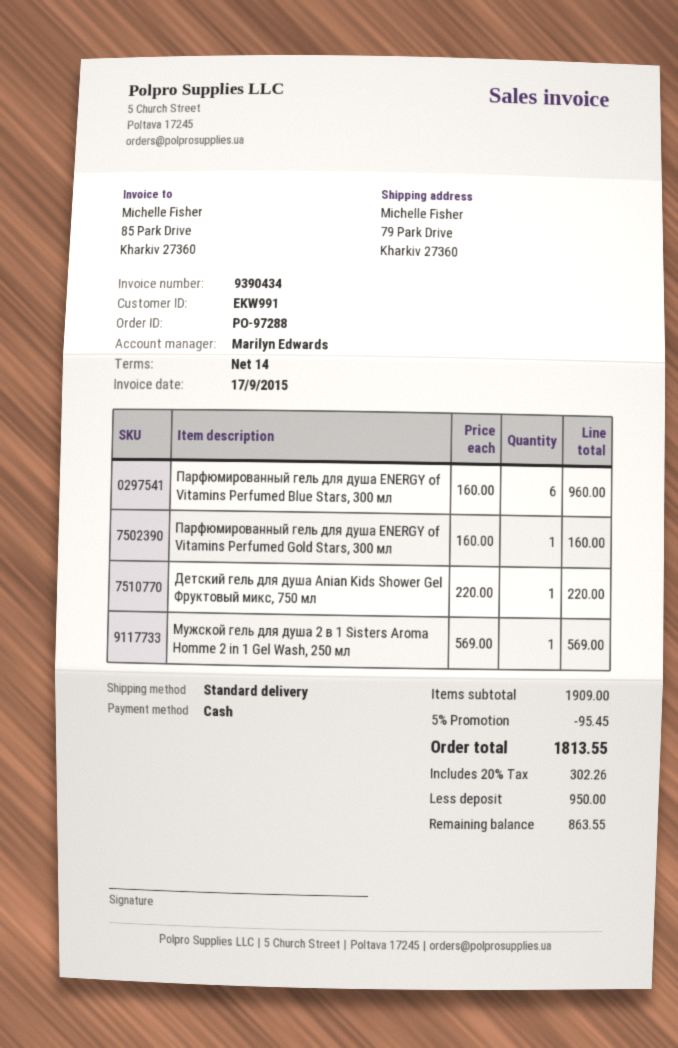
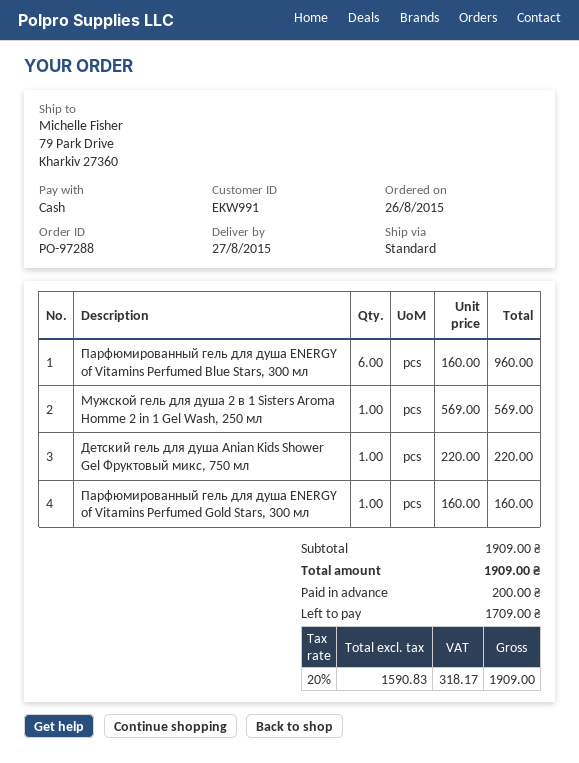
discount: 5% = 95.45 -> none
tax: 20% = 302.26 -> 20% = 318.17
total: 1813.55 -> 1909.00
deposit: 950.00 -> 200.00
balance: 863.55 -> 1709.00

